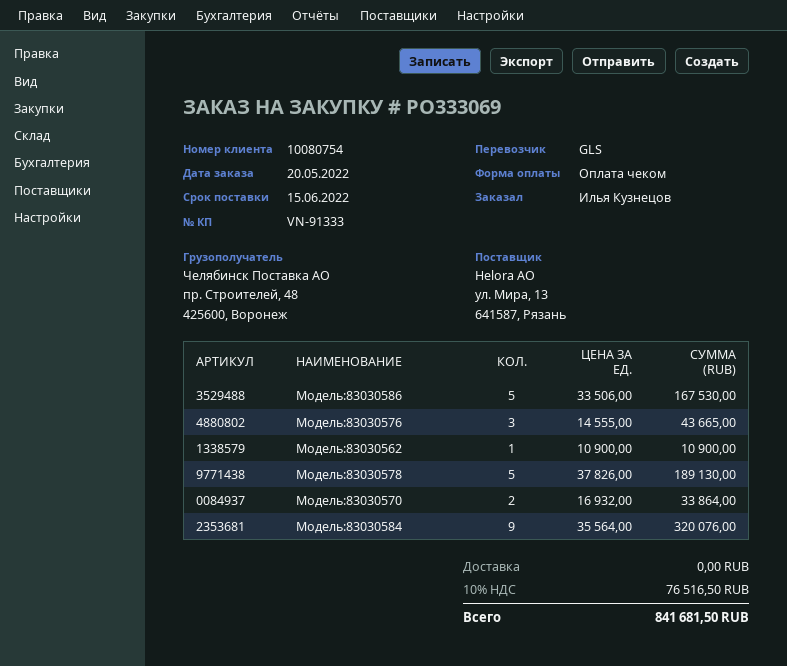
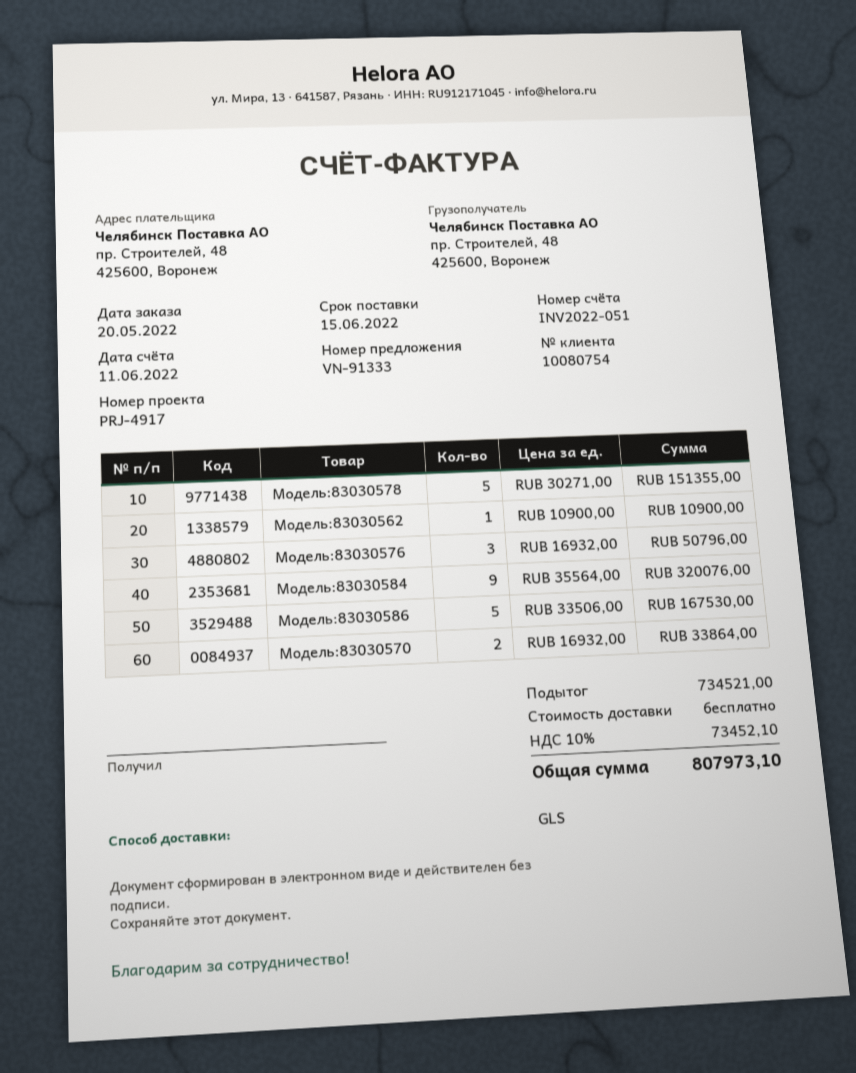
Модель:83030576: 3 x 14555.00 = 43665.00 -> 3 x 16932.00 = 50796.00
Модель:83030578: 5 x 37826.00 = 189130.00 -> 5 x 30271.00 = 151355.00
tax: 10% = 76516.50 -> 10% = 73452.10
total: 841681.50 -> 807973.10

